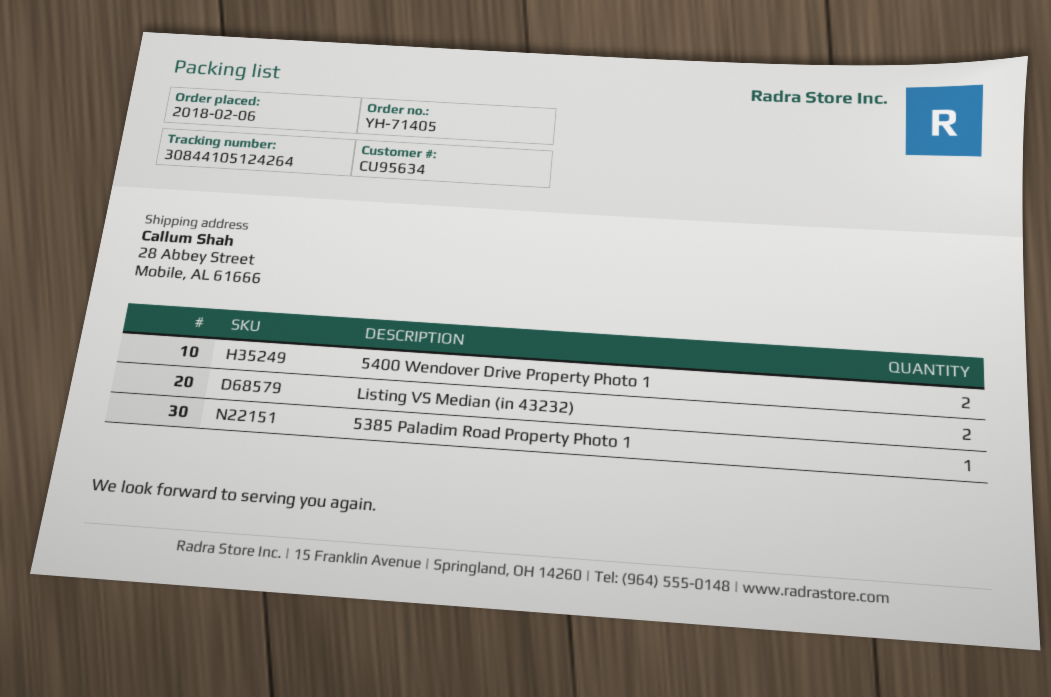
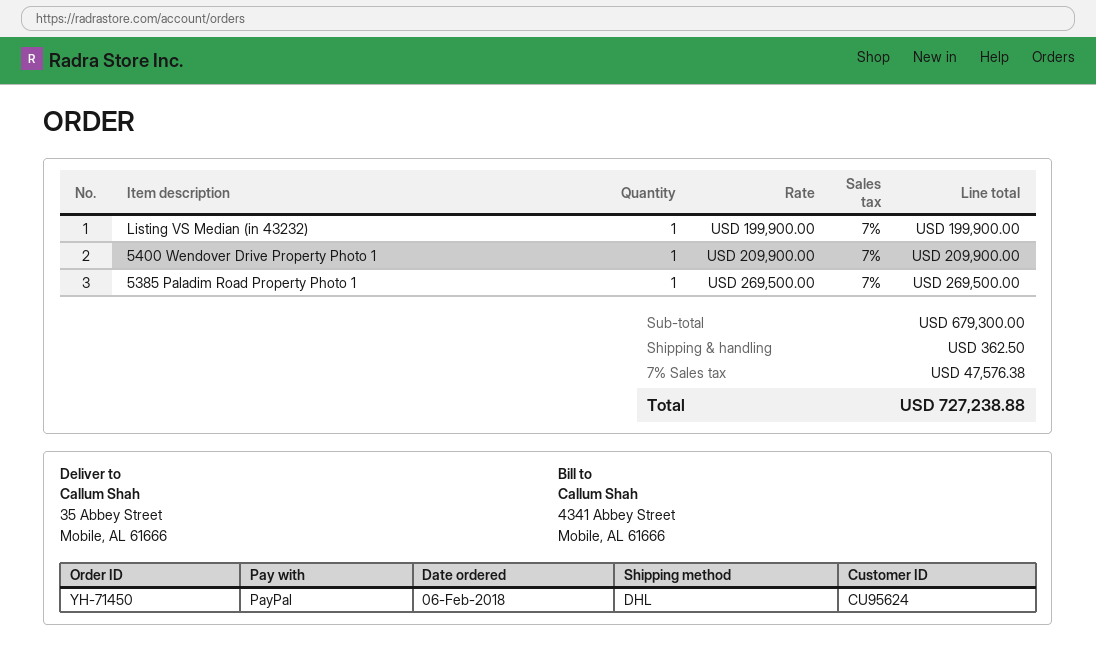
order number: YH-71405 -> YH-71450
customer number: CU95634 -> CU95624
ship to: 28 Abbey Street, Mobile, AL 61666 -> 35 Abbey Street, Mobile, AL 61666
5400 Wendover Drive Property Photo 1: 2 -> 1
Listing VS Median (in 43232): 2 -> 1

